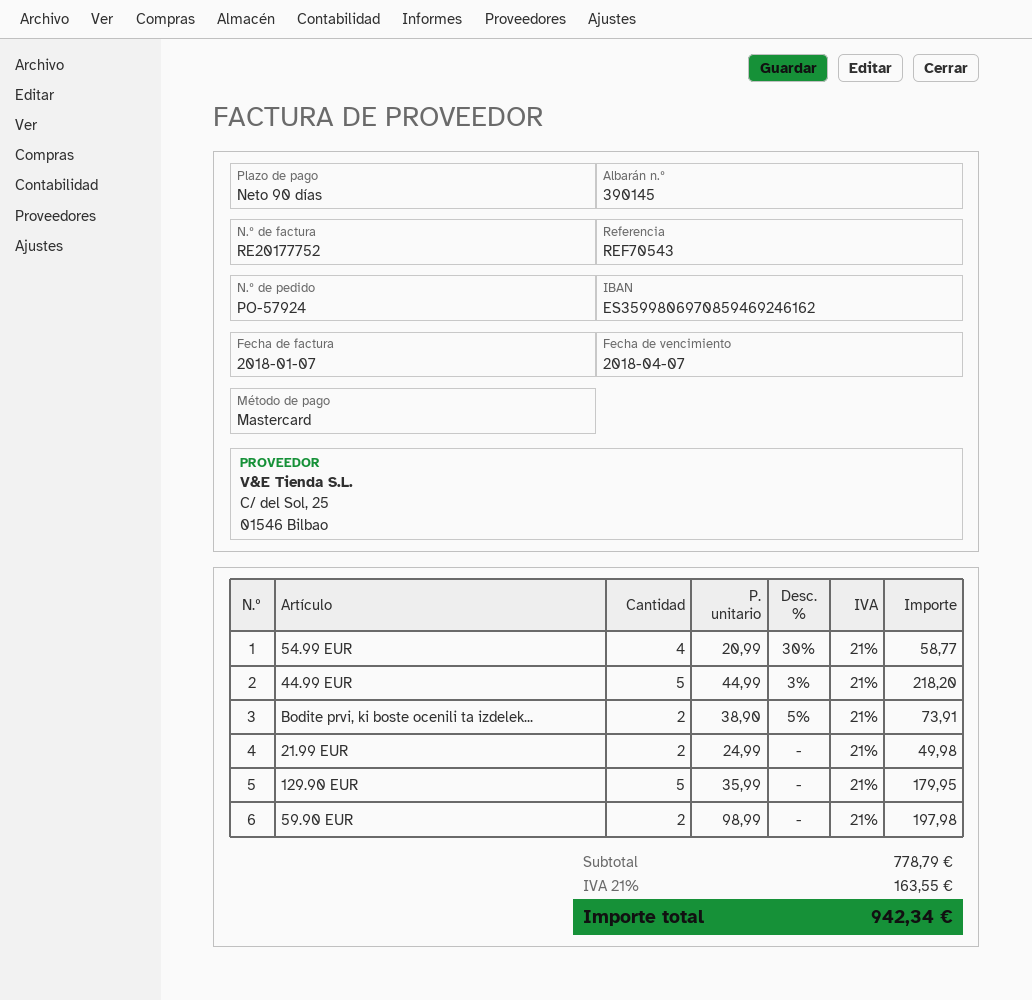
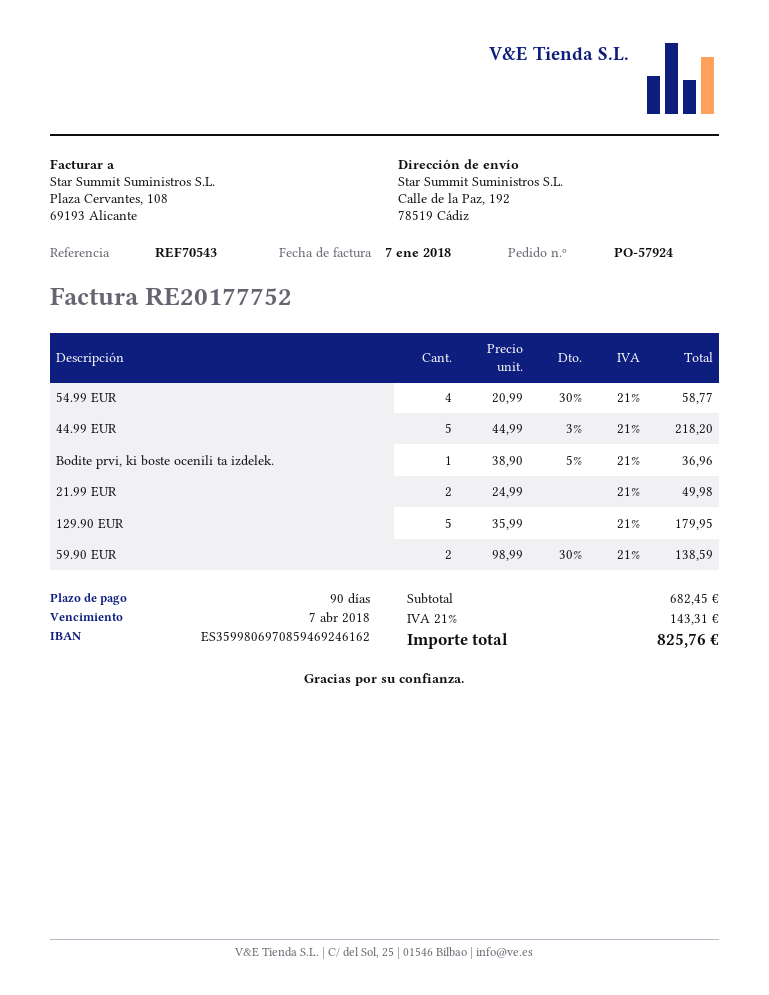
Bodite prvi, ki boste ocenili ta izdelek...: 2 x 38.90 - 5% = 73.91 -> 1 x 38.90 - 5% = 36.96
59.90 EUR: 2 x 98.99 = 197.98 -> 2 x 98.99 - 30% = 138.59
subtotal: 778.79 -> 682.45
tax: 21% = 163.55 -> 21% = 143.31
total: 942.34 -> 825.76

